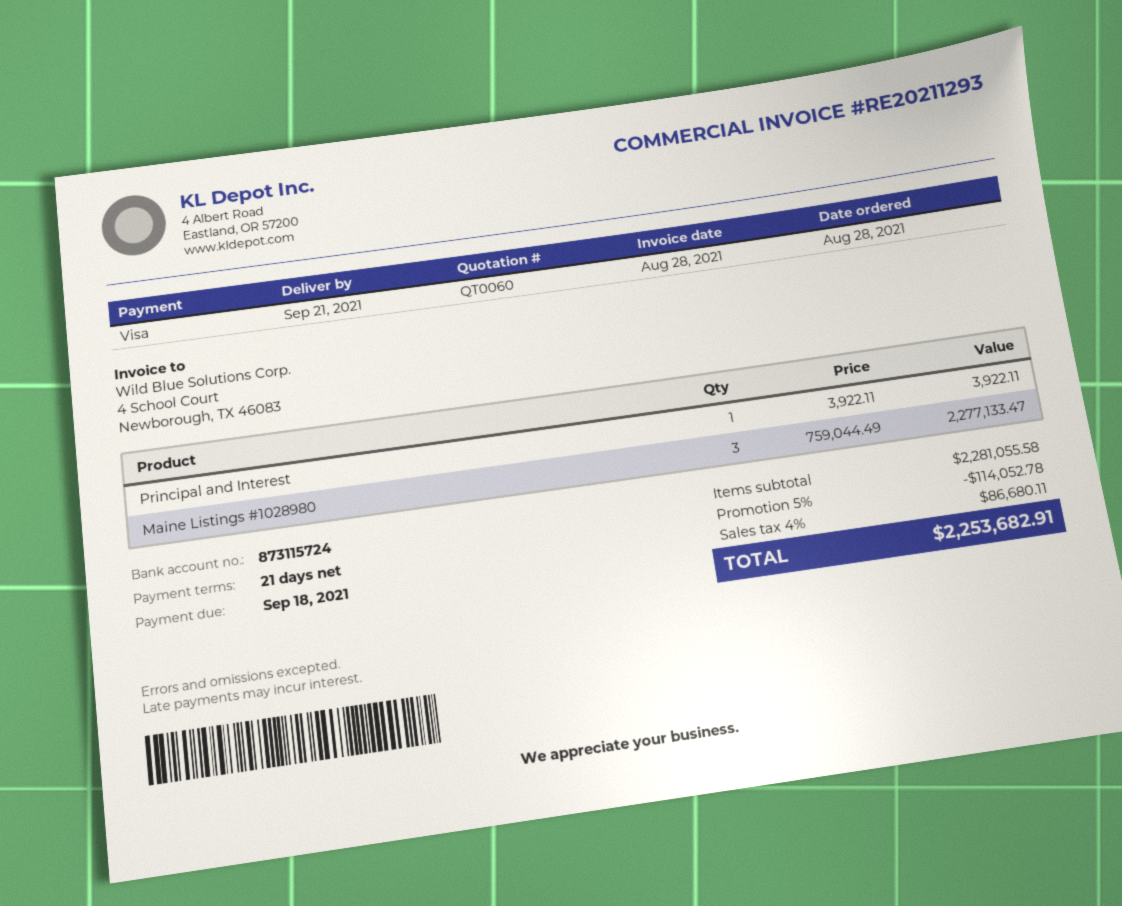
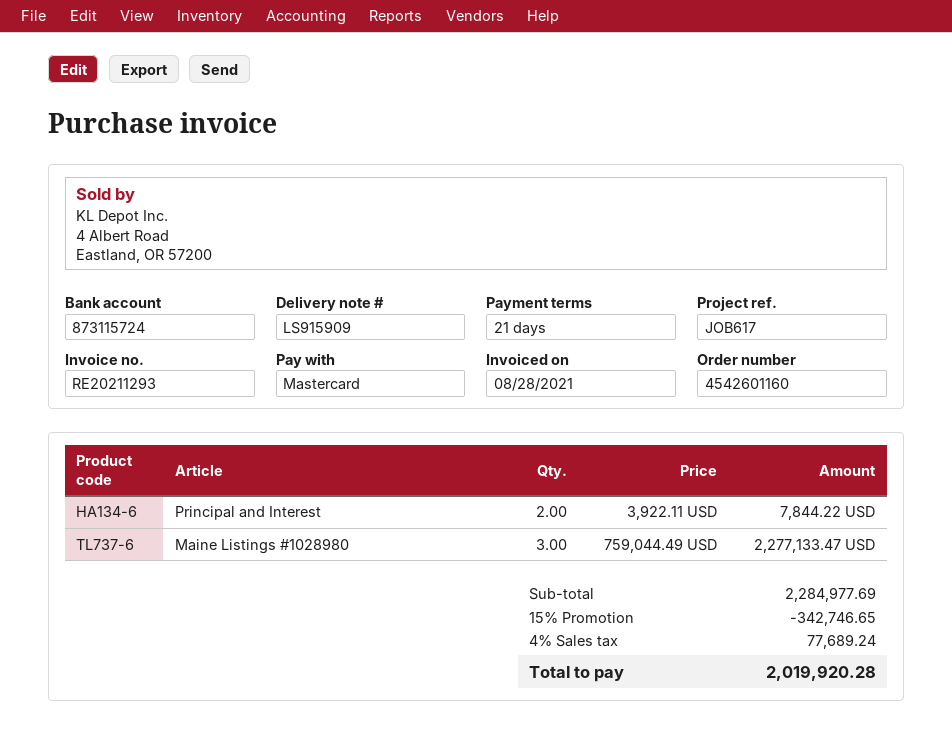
payment method: Visa -> Mastercard
Principal and Interest: 1 x 3922.11 = 3922.11 -> 2 x 3922.11 = 7844.22
subtotal: 2281055.58 -> 2284977.69
discount: 5% = 114052.78 -> 15% = 342746.65
tax: 4% = 86680.11 -> 4% = 77689.24
total: 2253682.91 -> 2019920.28

